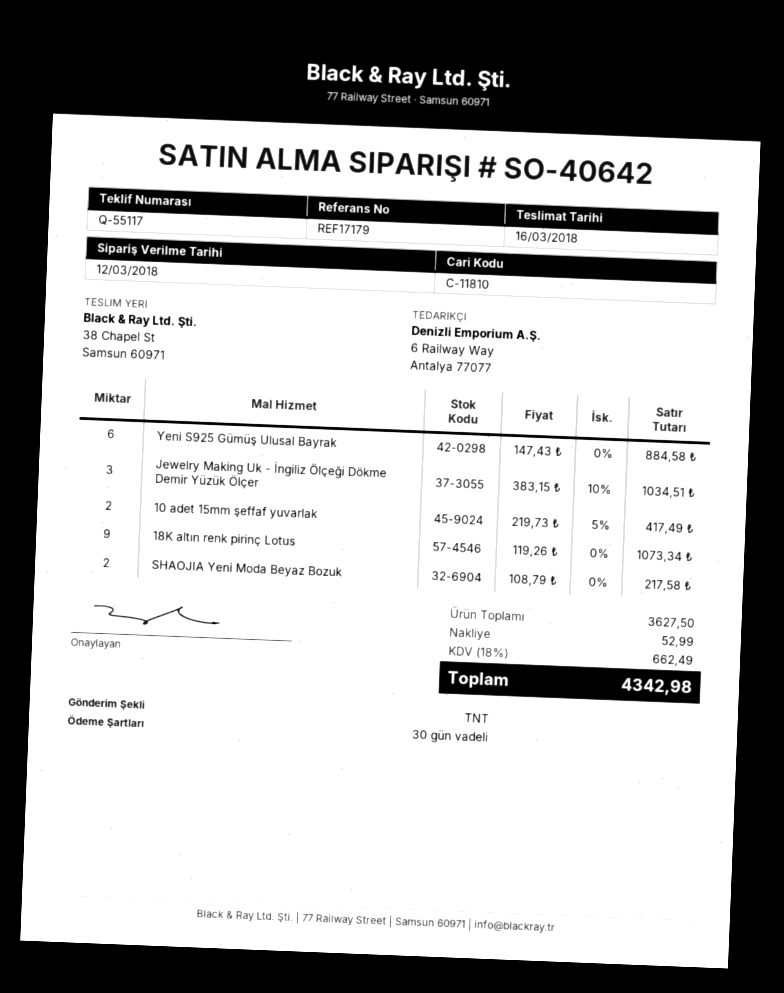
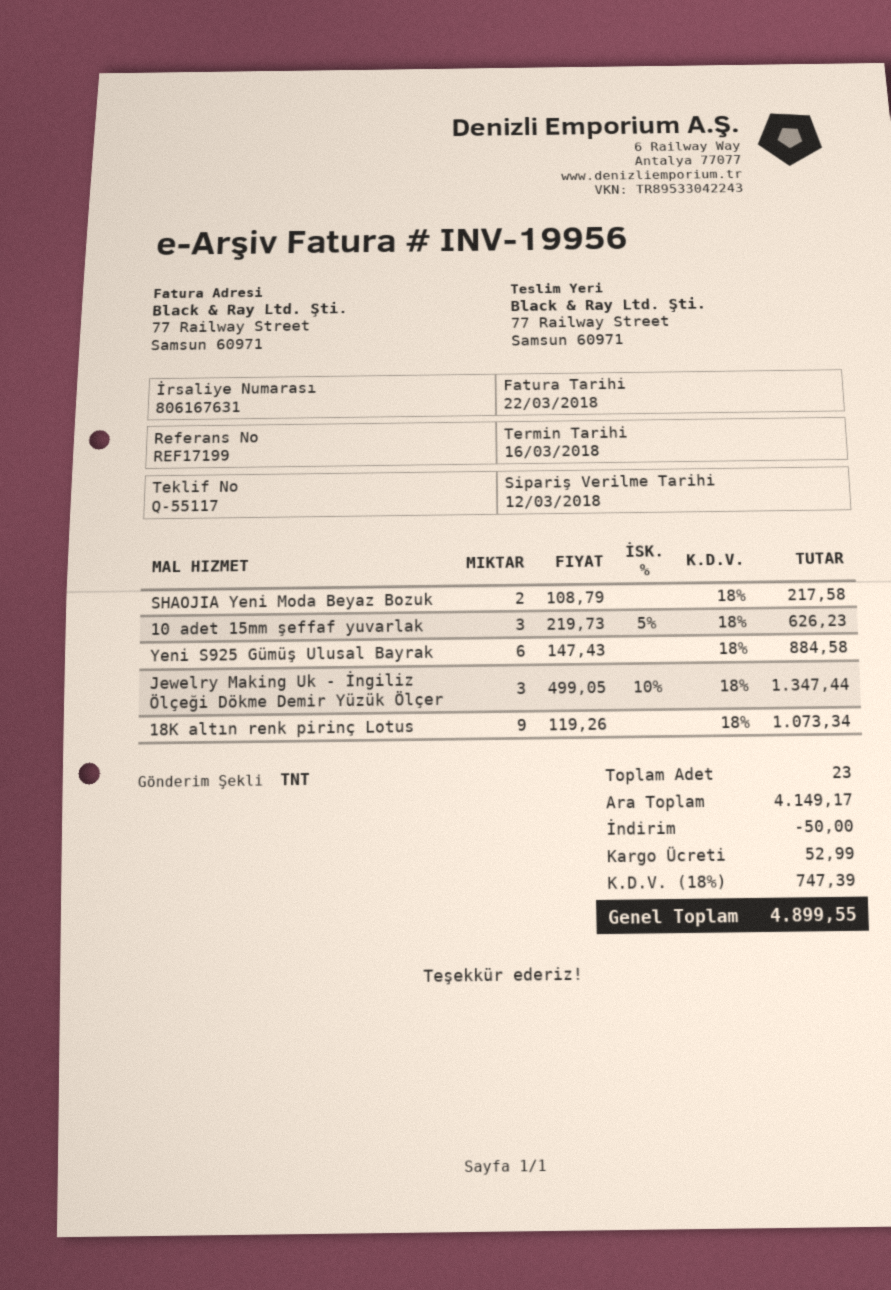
reference: REF17179 -> REF17199
ship to: 38 Chapel St, Samsun 60971 -> 77 Railway Street, Samsun 60971
Jewelry Making Uk - İngiliz Ölçeği Dökme Demir Yüzük Ölçer: 3 x 383.15 - 10% = 1034.51 -> 3 x 499.05 - 10% = 1347.44
10 adet 15mm şeffaf yuvarlak: 2 x 219.73 - 5% = 417.49 -> 3 x 219.73 - 5% = 626.23
subtotal: 3627.50 -> 4149.17
discount: none -> 50.00
tax: 18% = 662.49 -> 18% = 747.39
total: 4342.98 -> 4899.55

